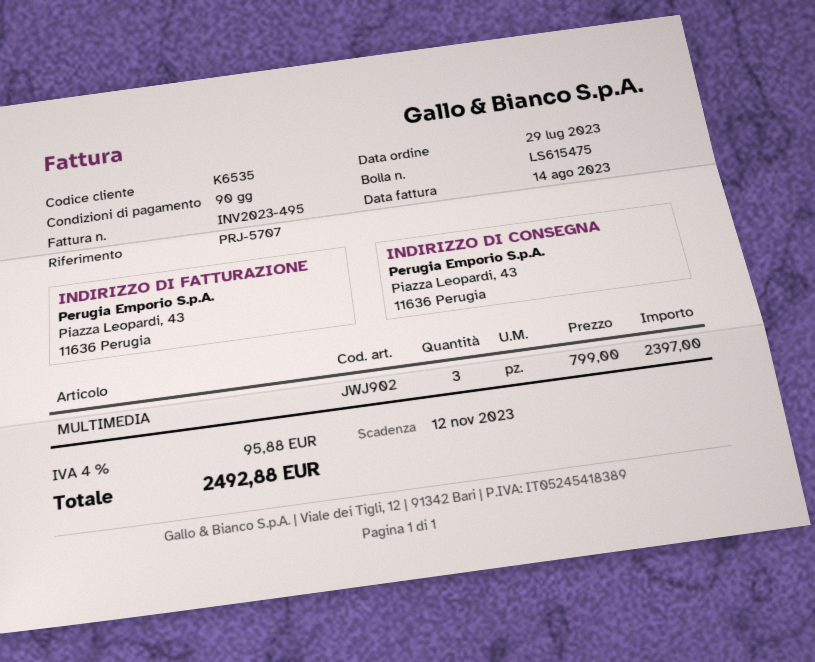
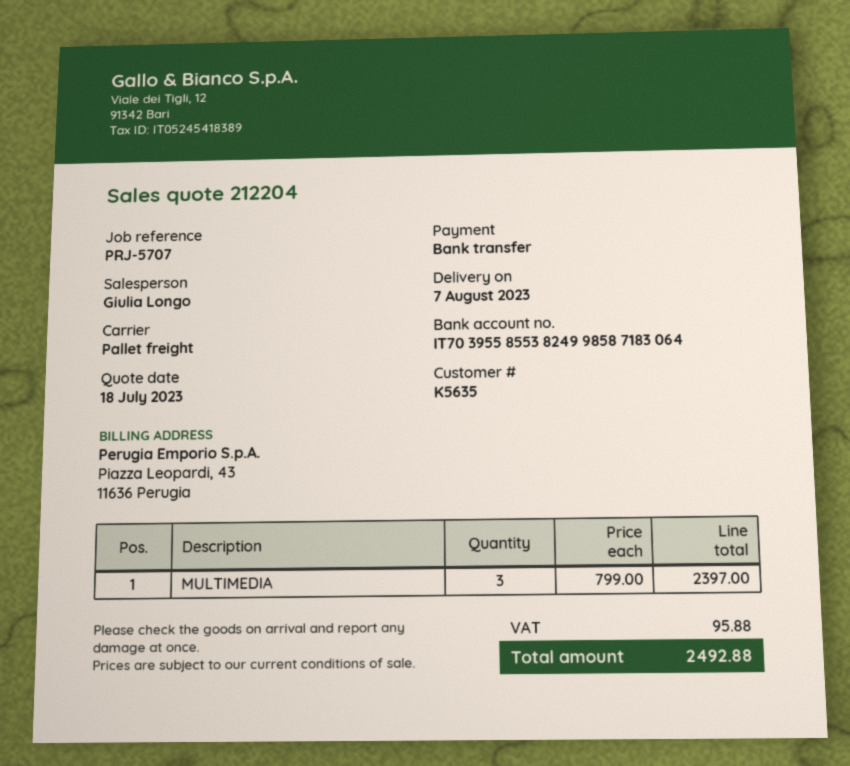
customer number: K6535 -> K5635

